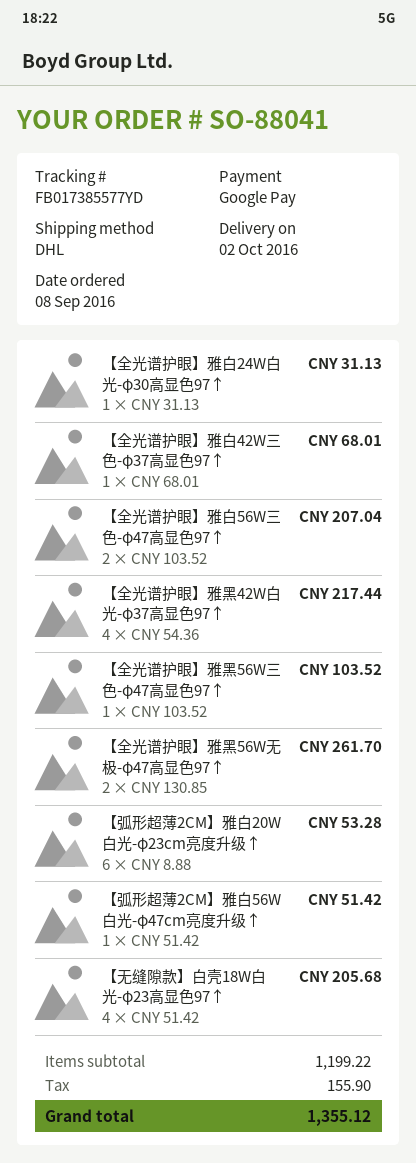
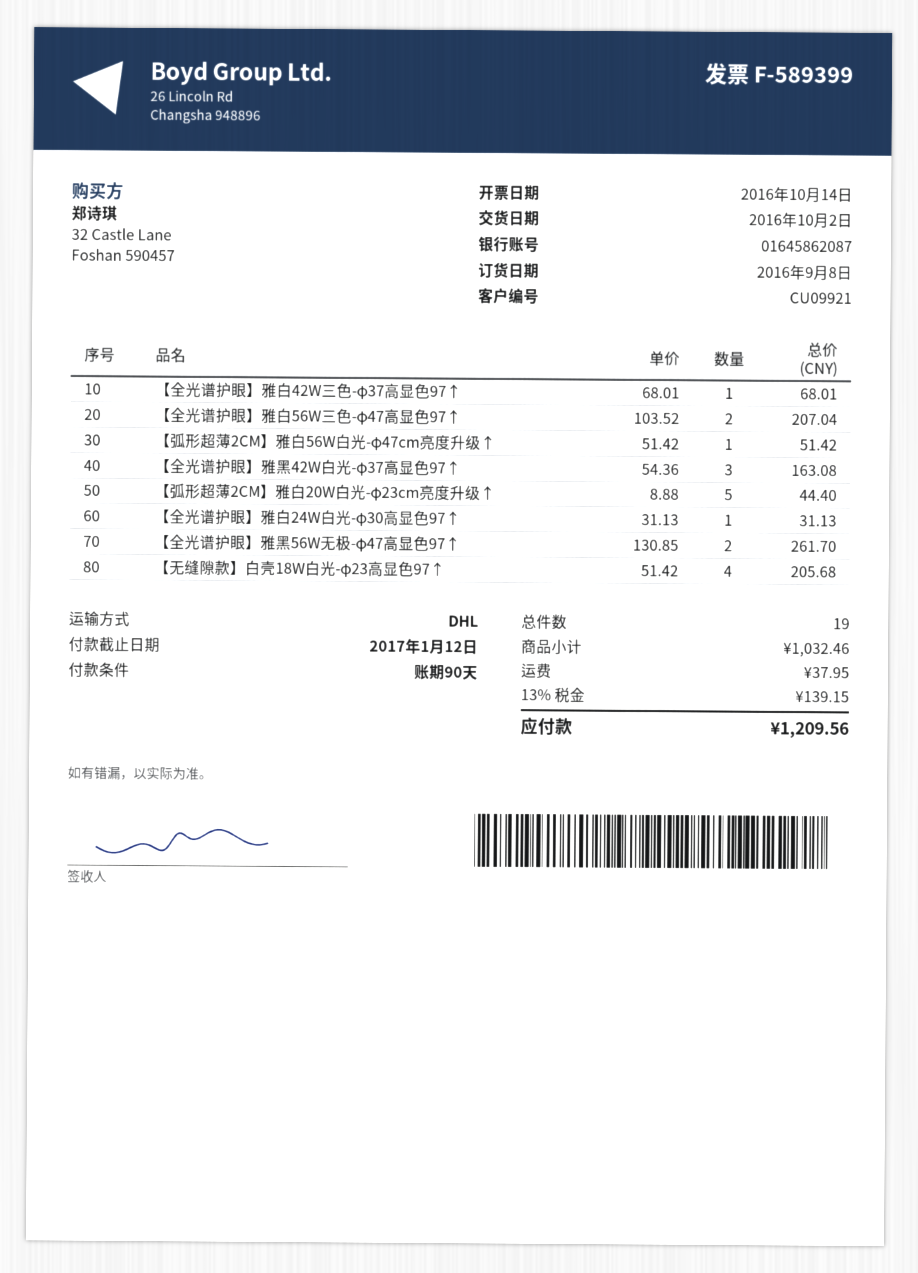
【全光谱护眼】雅黑42W白光-φ37高显色97↑: 4 x 54.36 = 217.44 -> 3 x 54.36 = 163.08
【全光谱护眼】雅黑56W三色-φ47高显色97↑: 1 x 103.52 = 103.52 -> none
【弧形超薄2CM】雅白20W白光-φ23cm亮度升级↑: 6 x 8.88 = 53.28 -> 5 x 8.88 = 44.40
subtotal: 1199.22 -> 1032.46
shipping: none -> 37.95
tax: 155.90 -> 139.15
total: 1355.12 -> 1209.56

